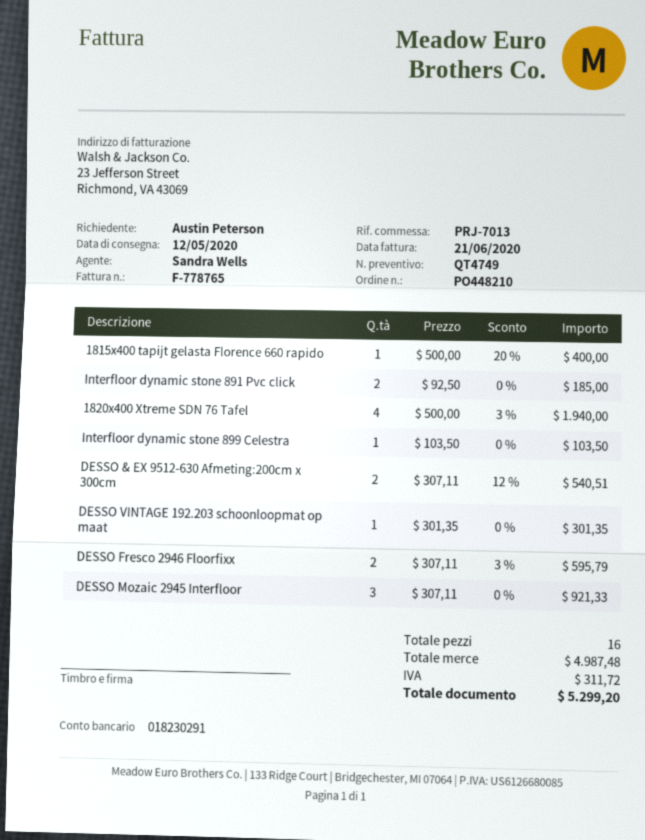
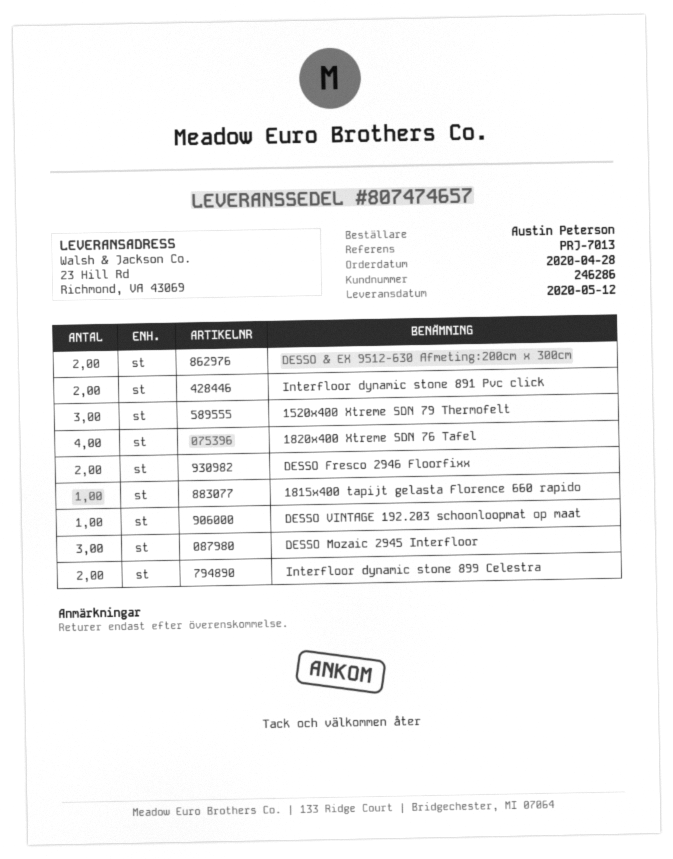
Interfloor dynamic stone 899 Celestra: 1 -> 2
1520x400 Xtreme SDN 79 Thermofelt: none -> 3

